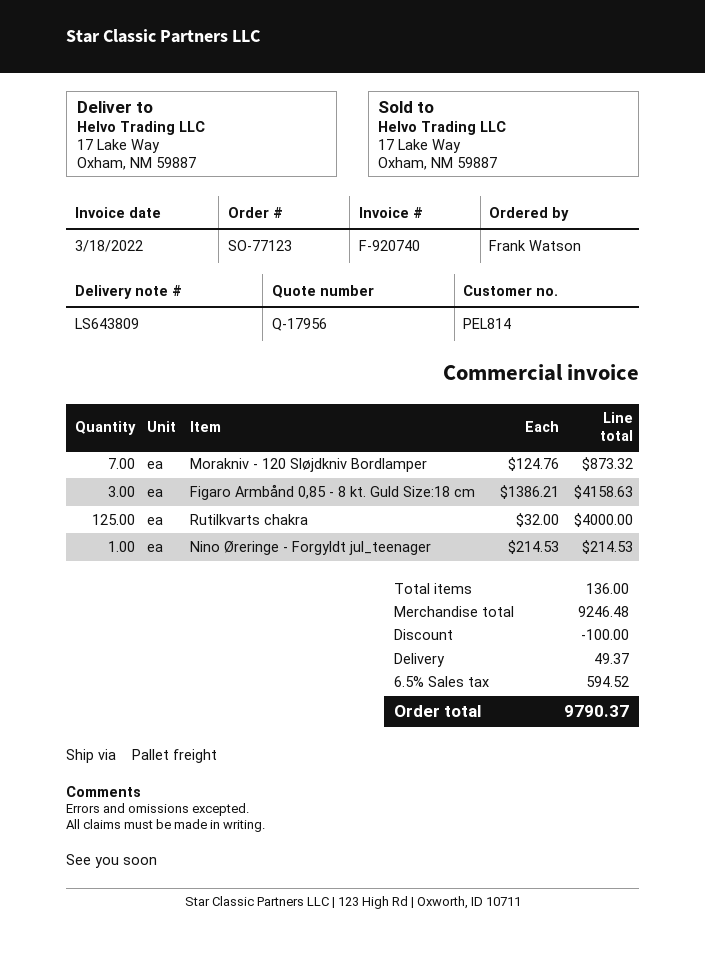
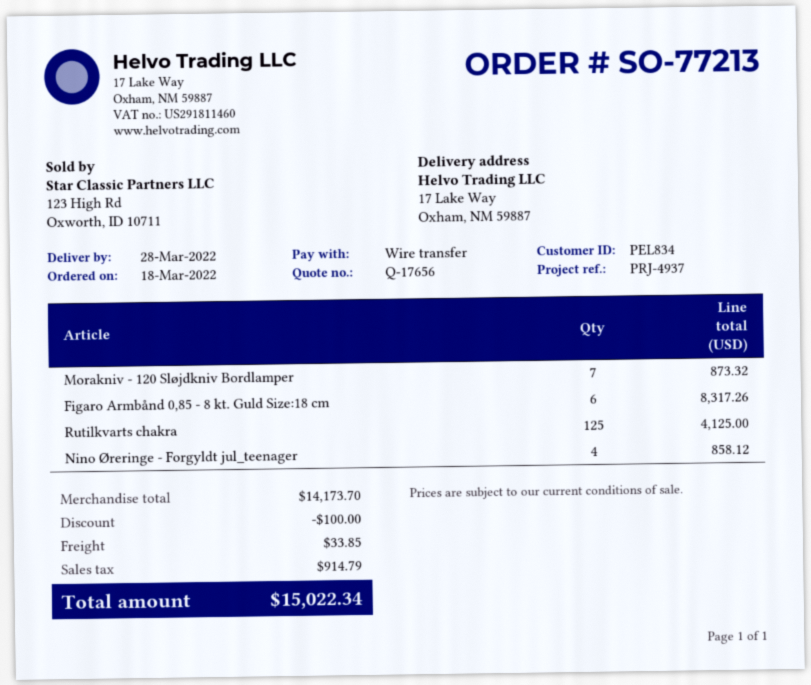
quote number: Q-17956 -> Q-17656
order number: SO-77123 -> SO-77213
customer number: PEL814 -> PEL834
Figaro Armbånd 0,85 - 8 kt. Guld Size:18 cm: 3 for 4158.63 -> 6 for 8317.26
Rutilkvarts chakra: 125 for 4000.00 -> 125 for 4125.00
Nino Øreringe - Forgyldt jul_teenager: 1 for 214.53 -> 4 for 858.12
subtotal: 9246.48 -> 14173.70
shipping: 49.37 -> 33.85
tax: 594.52 -> 914.79
total: 9790.37 -> 15022.34

